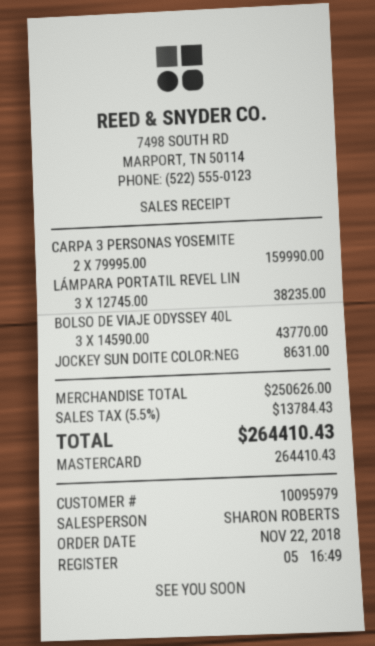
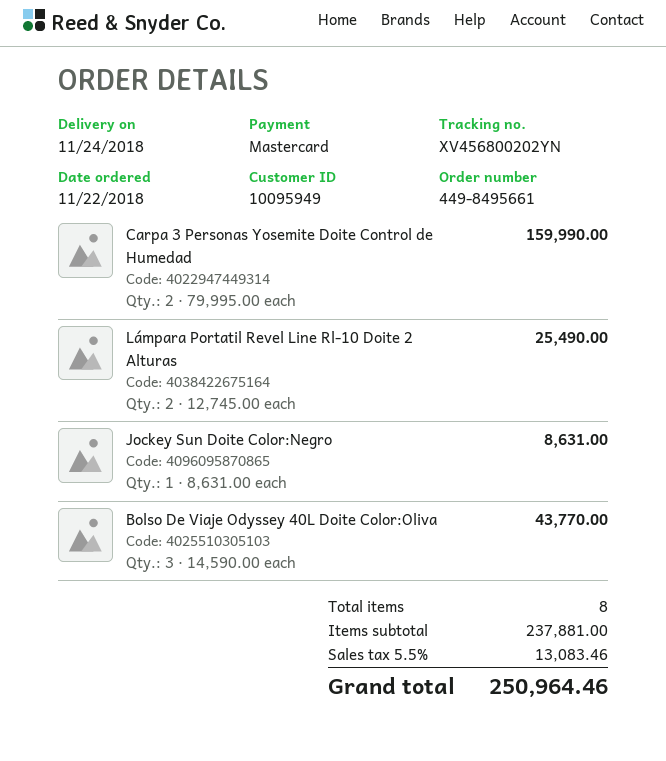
customer number: 10095979 -> 10095949
LÁMPARA PORTATIL REVEL LIN: 3 x 12745.00 = 38235.00 -> 2 x 12745.00 = 25490.00
subtotal: 250626.00 -> 237881.00
tax: 5.5% = 13784.43 -> 5.5% = 13083.46
total: 264410.43 -> 250964.46

